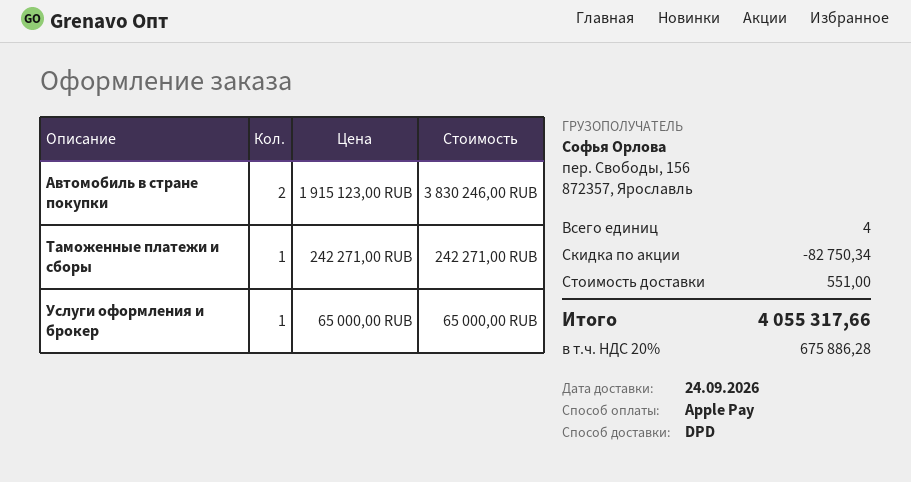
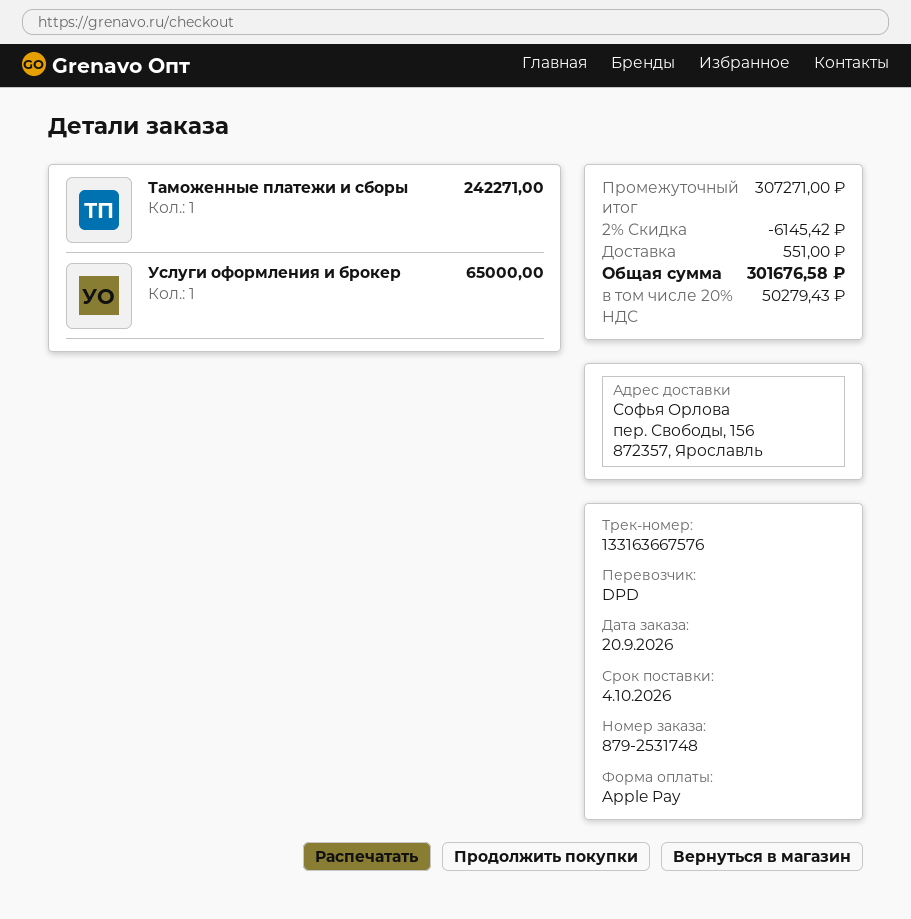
delivery date: 2026-09-24 -> 2026-10-04
Автомобиль в стране покупки: 2 for 3830246.00 -> none
discount: 82750.34 -> 6145.42
tax: 20% = 675886.28 -> 20% = 50279.43
total: 4055317.66 -> 301676.58

